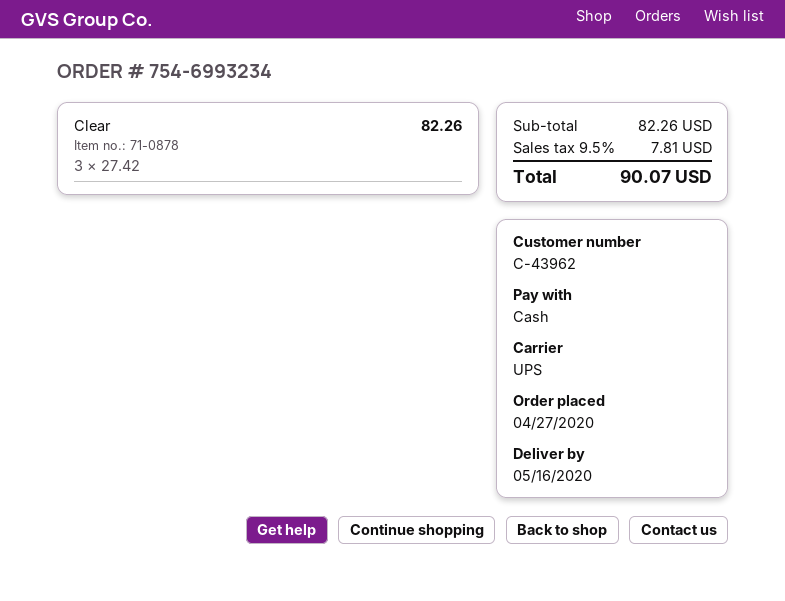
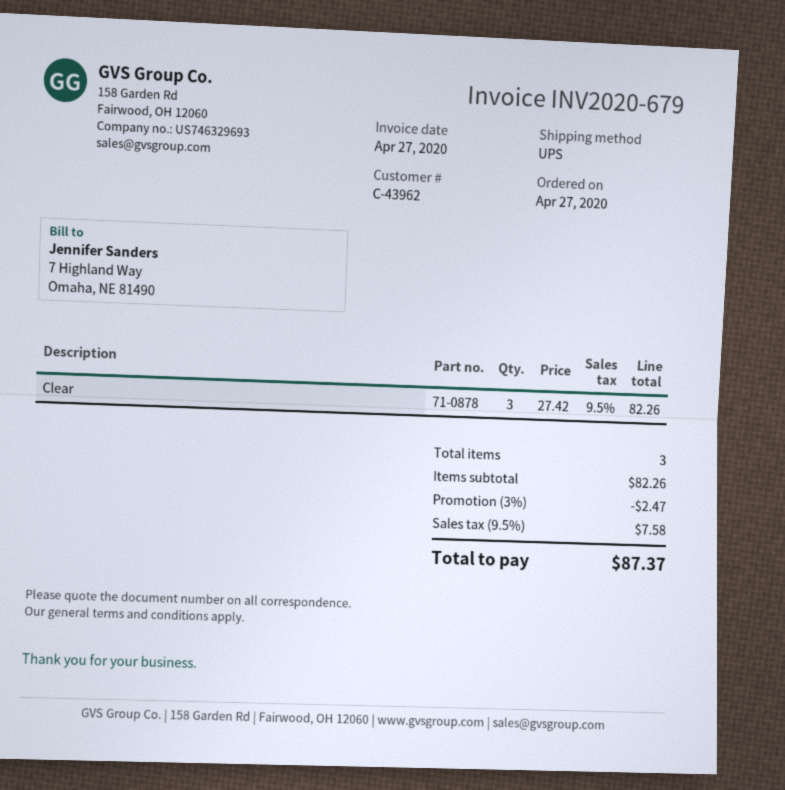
discount: none -> 3% = 2.47
tax: 9.5% = 7.81 -> 9.5% = 7.58
total: 90.07 -> 87.37

